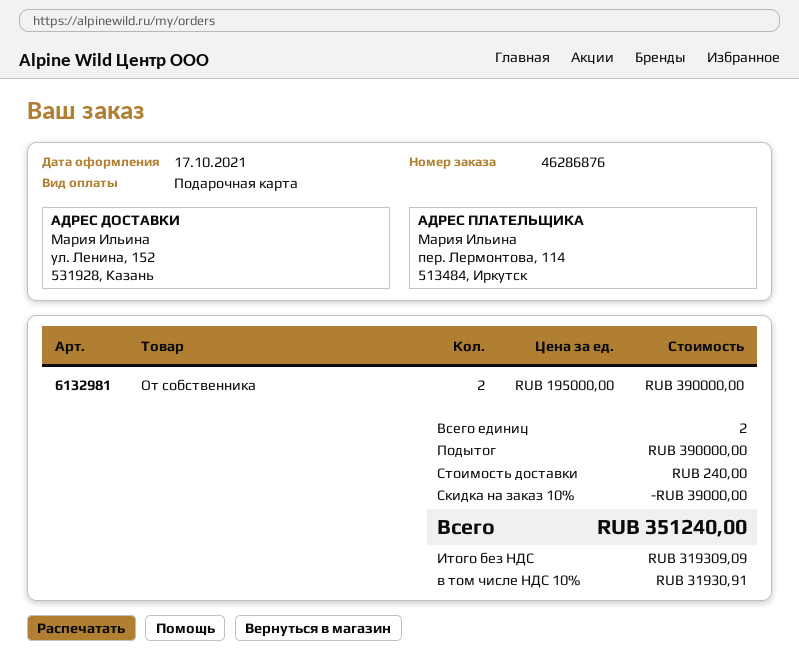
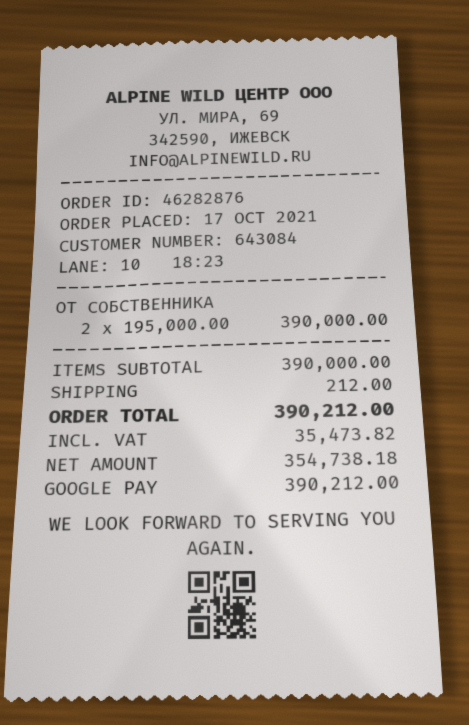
order number: 46286876 -> 46282876
payment method: gift card -> Google Pay
discount: 10% = 39000.00 -> none
shipping: 240.00 -> 212.00
net: 319309.09 -> 354738.18
tax: 31930.91 -> 35473.82
total: 351240.00 -> 390212.00

